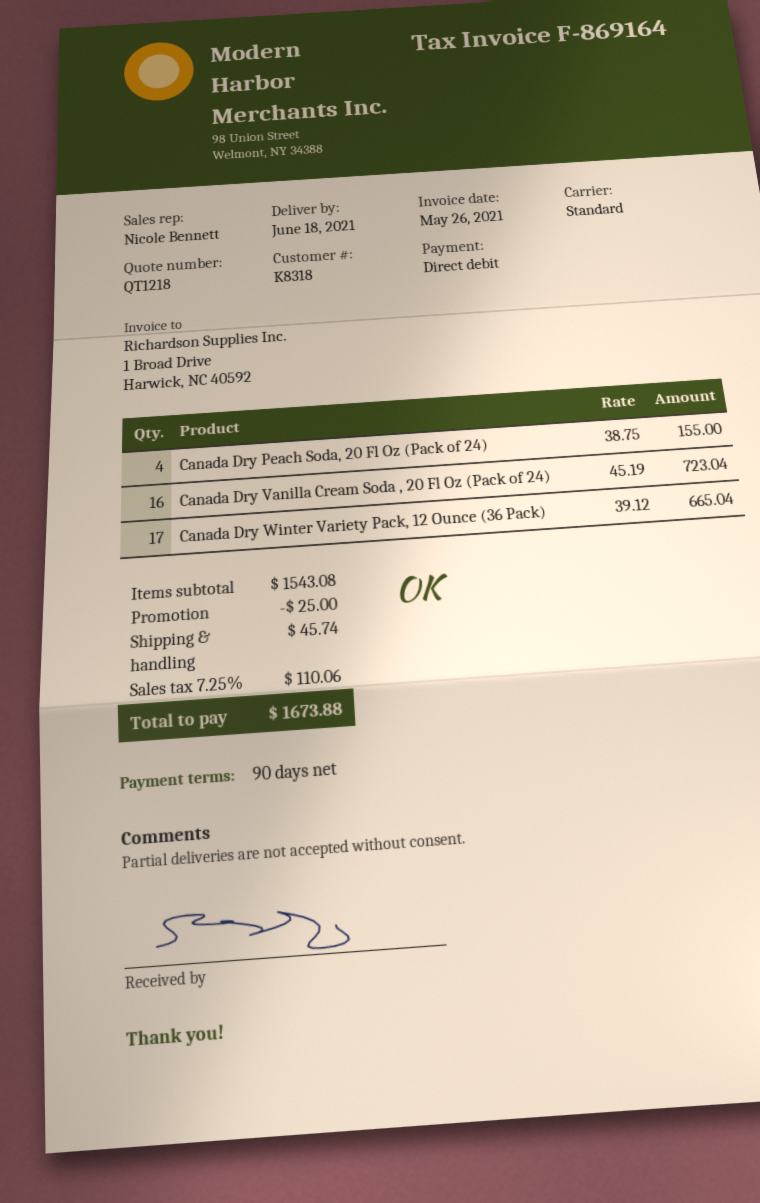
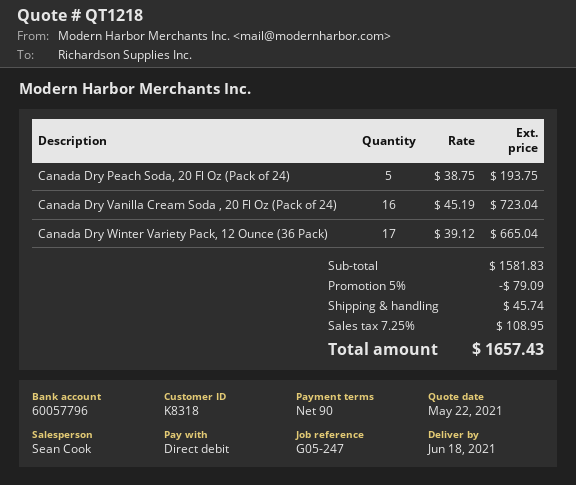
sales rep: Nicole Bennett -> Sean Cook
Canada Dry Peach Soda, 20 Fl Oz (Pack of 24): 4 x 38.75 = 155.00 -> 5 x 38.75 = 193.75
subtotal: 1543.08 -> 1581.83
discount: 25.00 -> 79.09
tax: 7.25% = 110.06 -> 7.25% = 108.95
total: 1673.88 -> 1657.43

